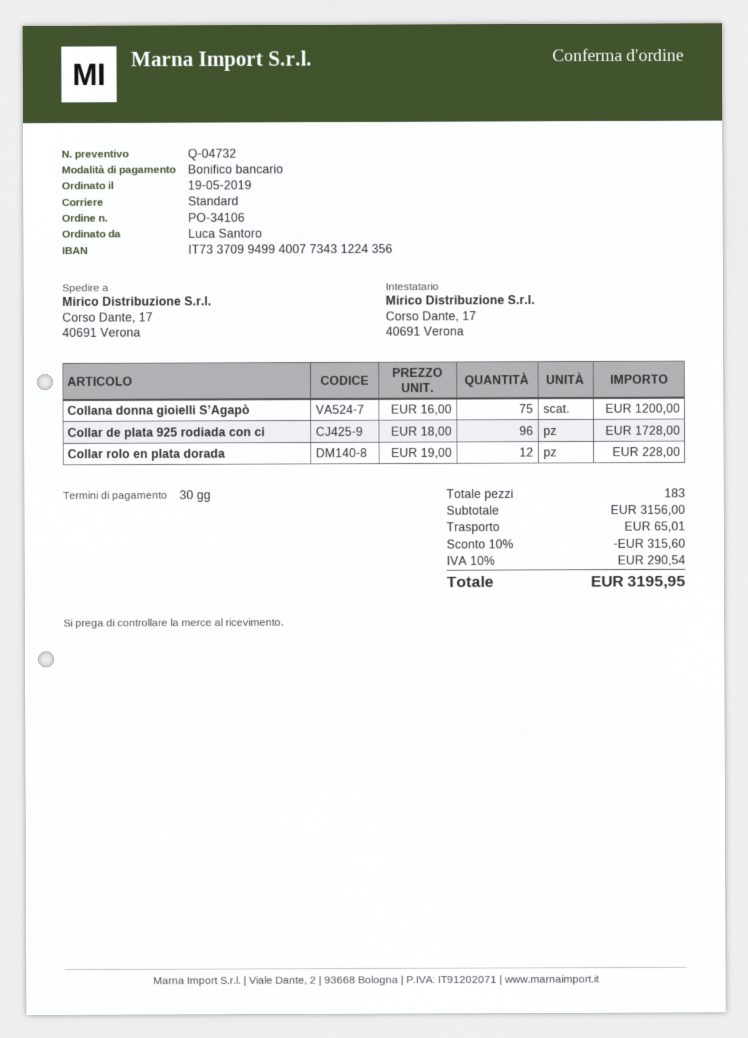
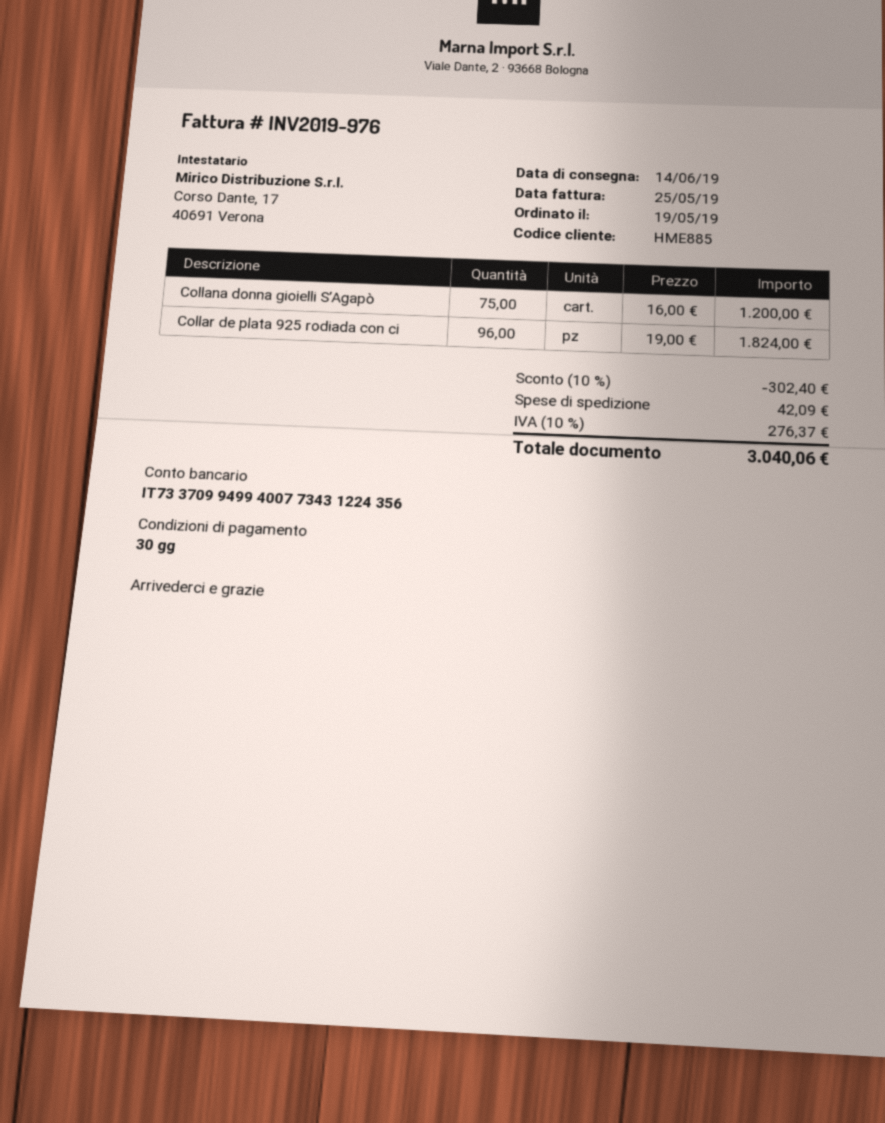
Collar de plata 925 rodiada con ci: 96 x 18.00 = 1728.00 -> 96 x 19.00 = 1824.00
Collar rolo en plata dorada: 12 x 19.00 = 228.00 -> none
discount: 10% = 315.60 -> 10% = 302.40
shipping: 65.01 -> 42.09
tax: 10% = 290.54 -> 10% = 276.37
total: 3195.95 -> 3040.06

